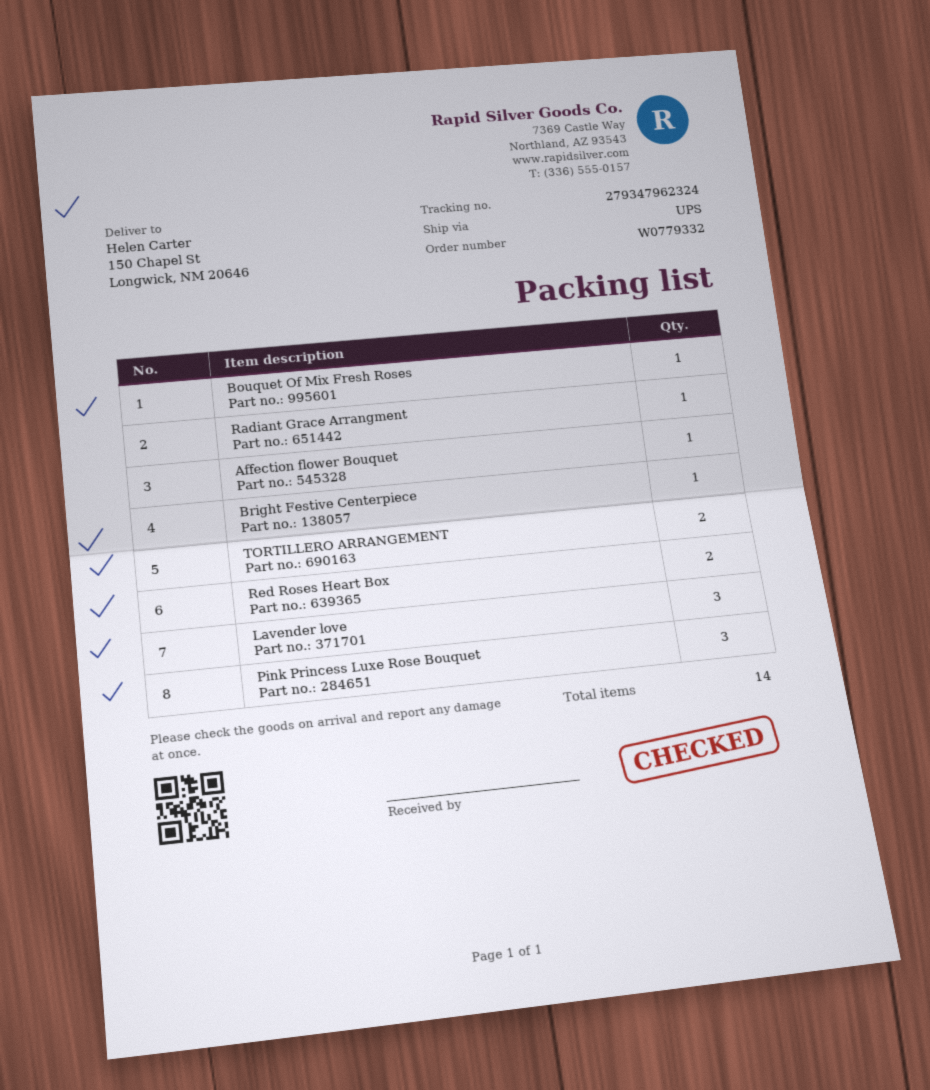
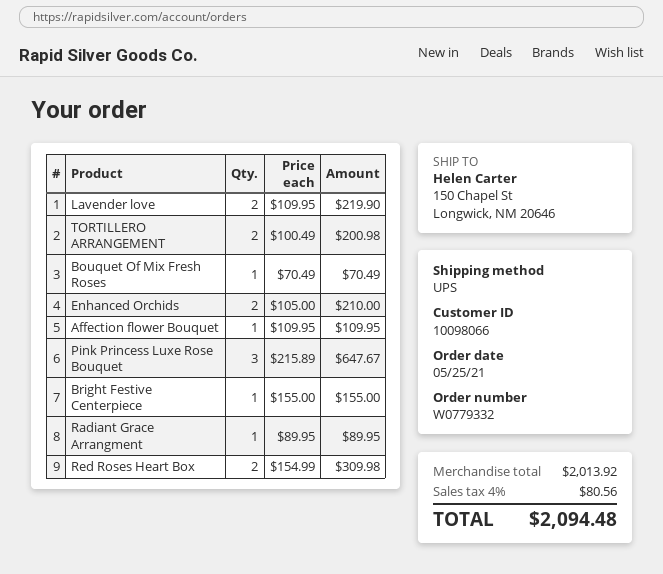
Lavender love: 3 -> 2
Enhanced Orchids: none -> 2

